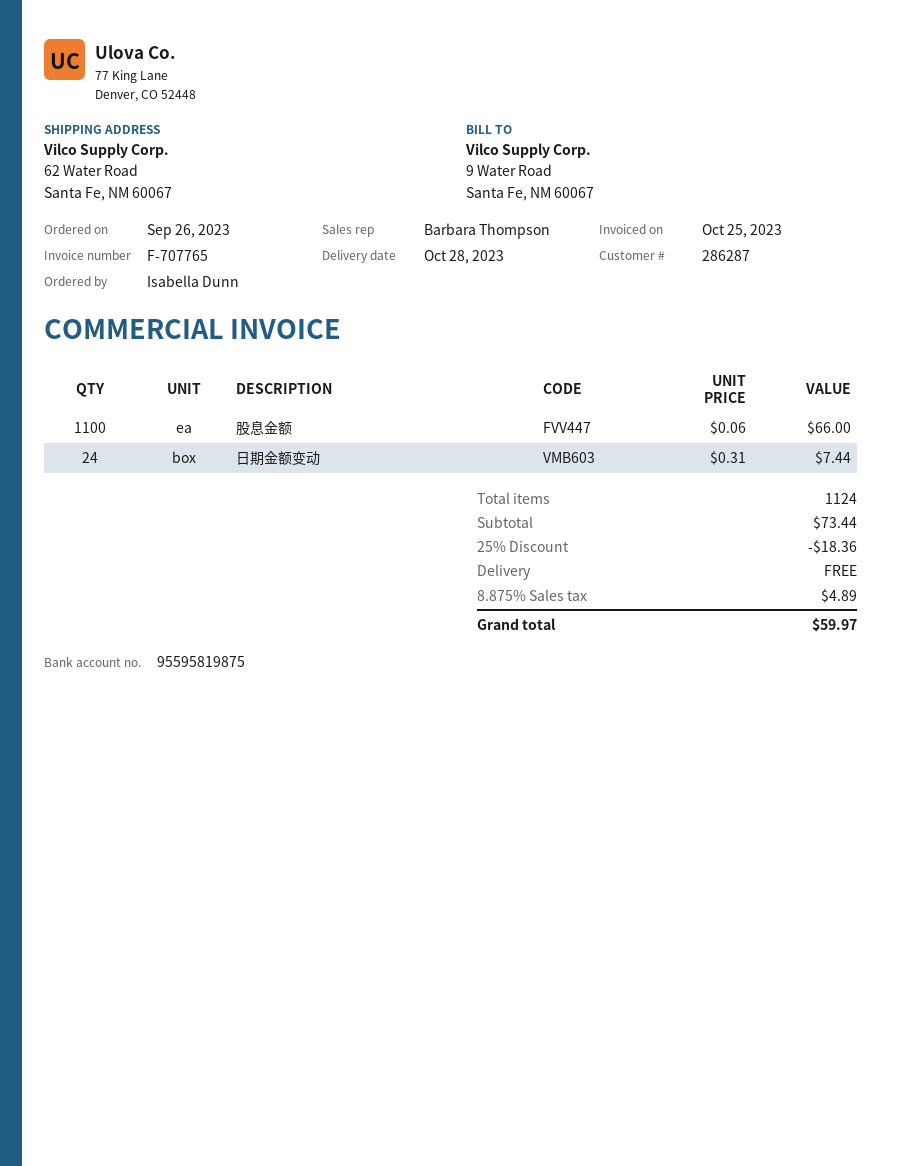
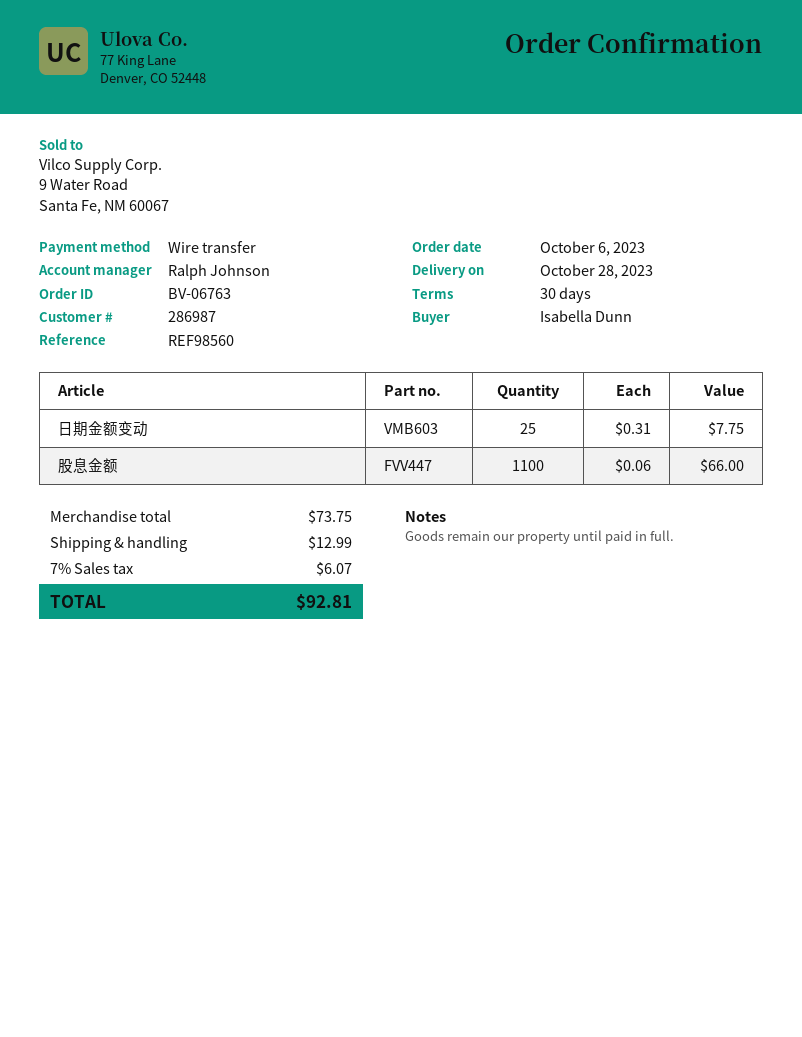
order date: 2023-09-26 -> 2023-10-06
customer number: 286287 -> 286987
sales rep: Barbara Thompson -> Ralph Johnson
日期金额变动: 24 x 0.31 = 7.44 -> 25 x 0.31 = 7.75
subtotal: 73.44 -> 73.75
discount: 25% = 18.36 -> none
shipping: 0.00 -> 12.99
tax: 8.875% = 4.89 -> 7% = 6.07
total: 59.97 -> 92.81

